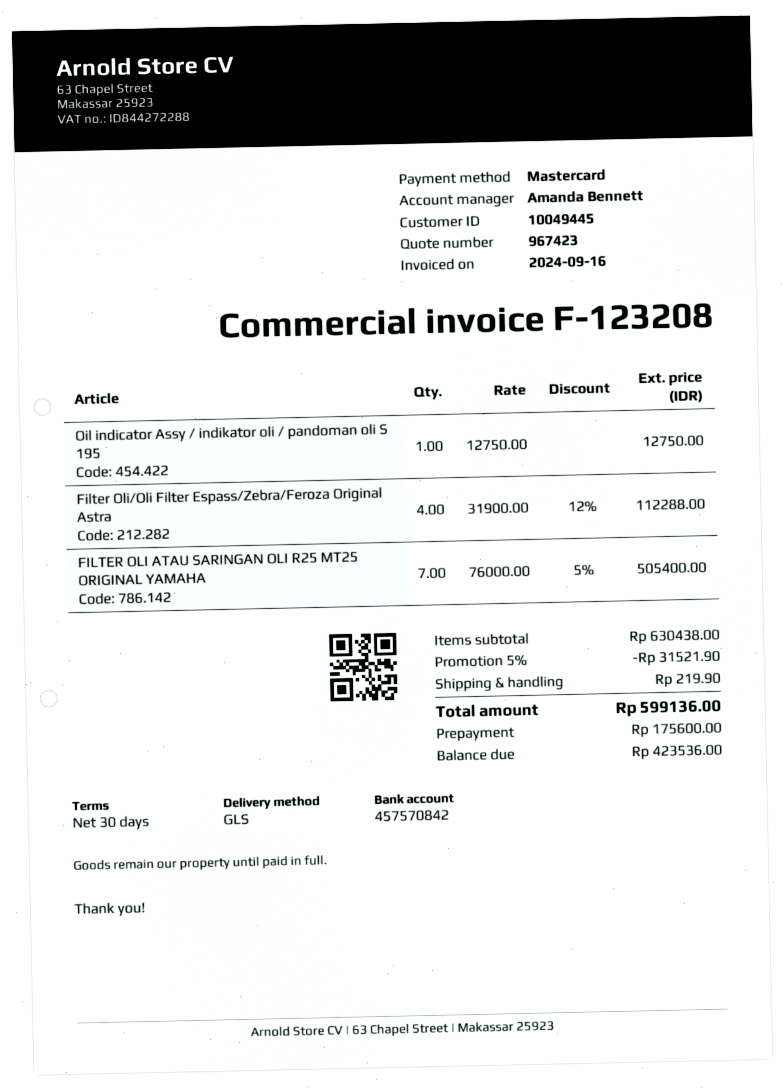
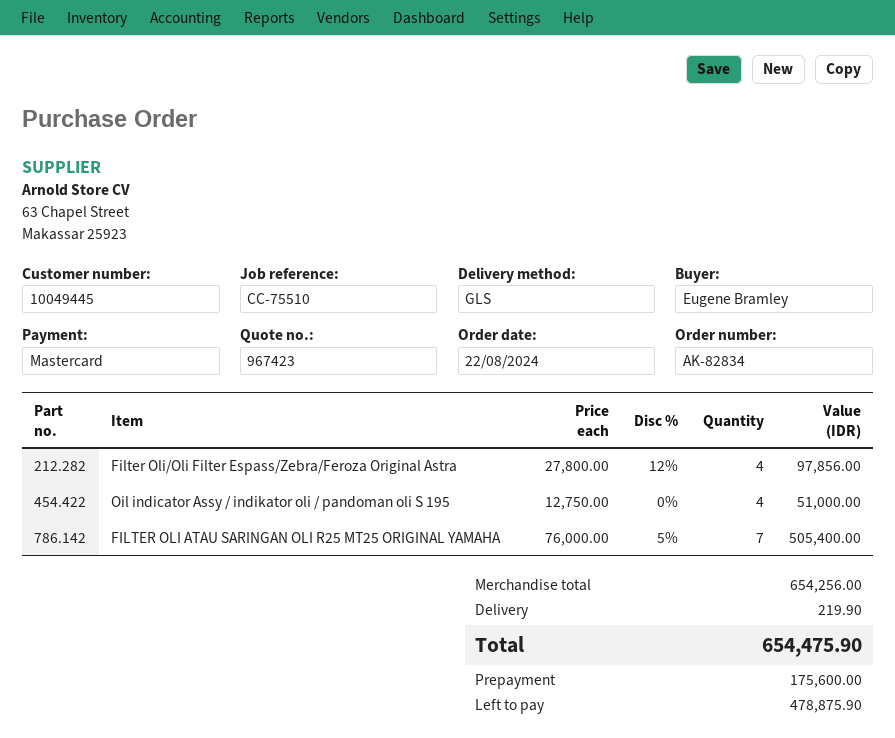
Oil indicator Assy / indikator oli / pandoman oli S 195: 1 x 12750.00 = 12750.00 -> 4 x 12750.00 = 51000.00
Filter Oli/Oli Filter Espass/Zebra/Feroza Original Astra: 4 x 31900.00 - 12% = 112288.00 -> 4 x 27800.00 - 12% = 97856.00
subtotal: 630438.00 -> 654256.00
discount: 5% = 31521.90 -> none
total: 599136.00 -> 654475.90
balance: 423536.00 -> 478875.90

